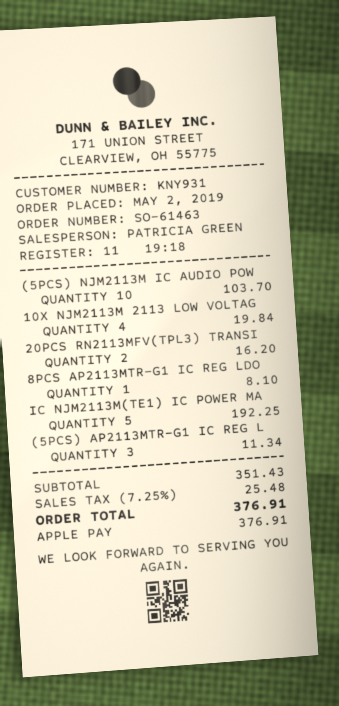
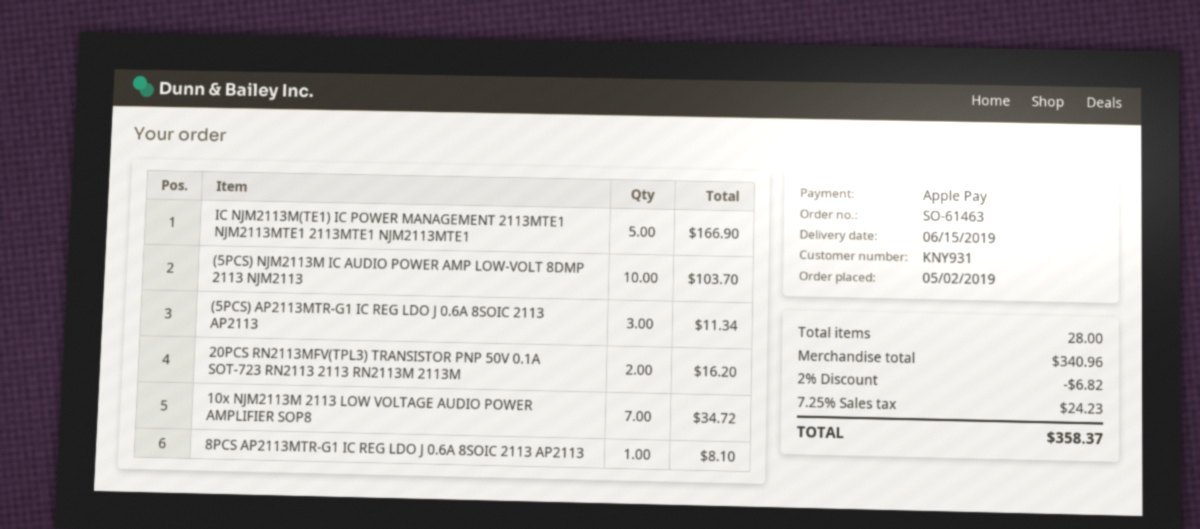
10X NJM2113M 2113 LOW VOLTAG: 4 for 19.84 -> 7 for 34.72
IC NJM2113M(TE1) IC POWER MA: 5 for 192.25 -> 5 for 166.90
subtotal: 351.43 -> 340.96
discount: none -> 2% = 6.82
tax: 7.25% = 25.48 -> 7.25% = 24.23
total: 376.91 -> 358.37

